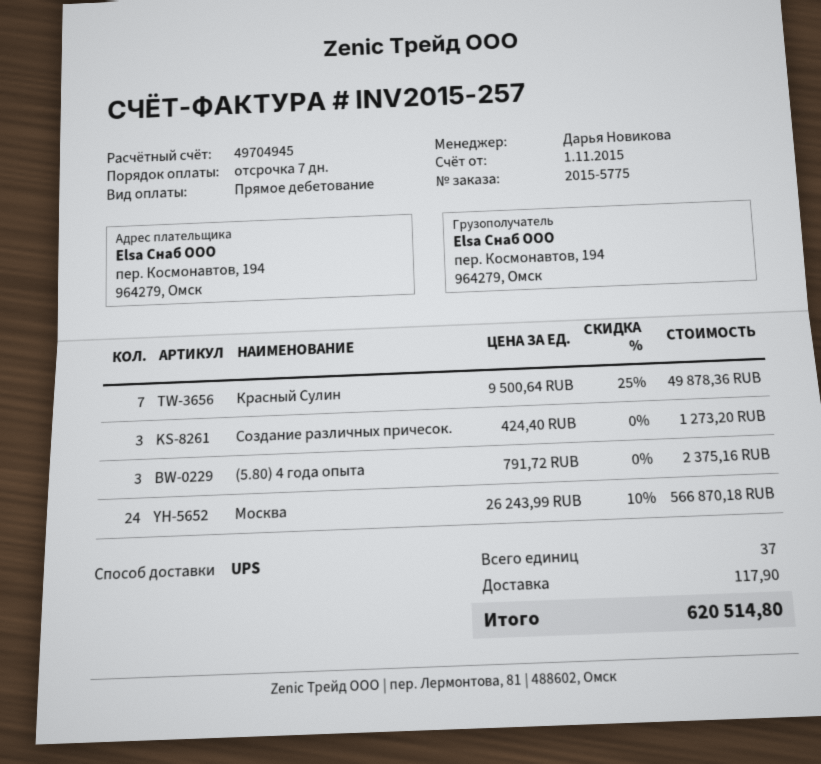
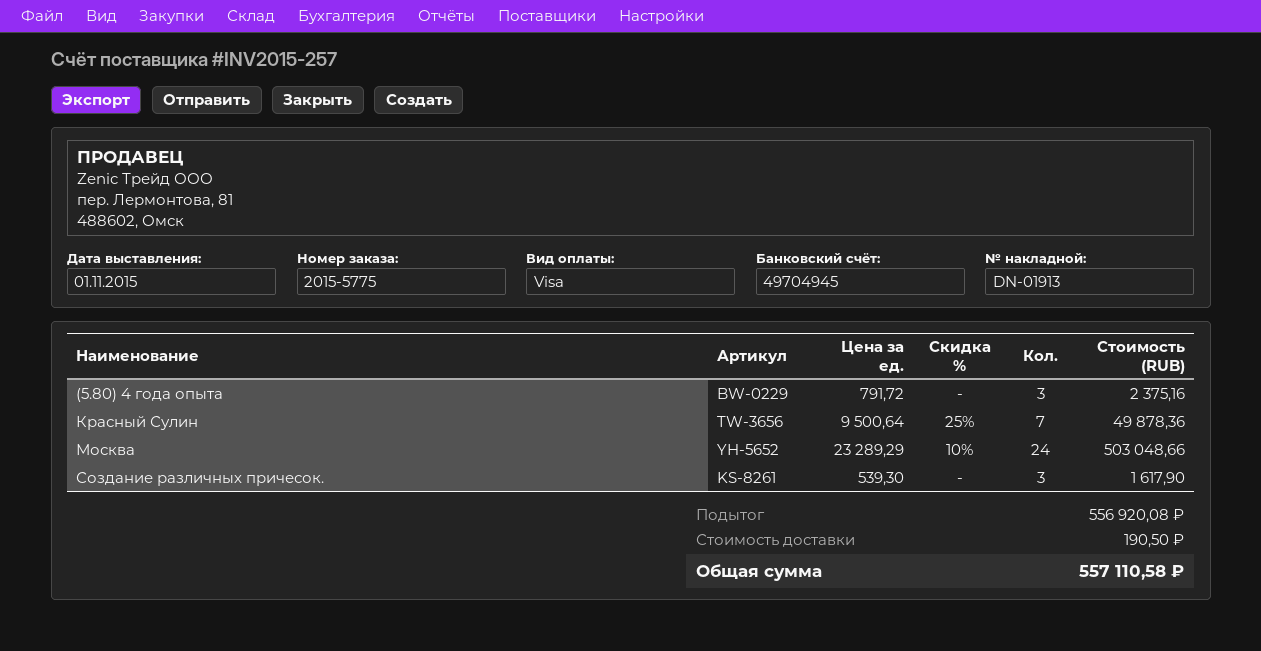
payment method: direct debit -> Visa
Создание различных причесок.: 3 x 424.40 = 1273.20 -> 3 x 539.30 = 1617.90
Москва: 24 x 26243.99 - 10% = 566870.18 -> 24 x 23289.29 - 10% = 503048.66
shipping: 117.90 -> 190.50
total: 620514.80 -> 557110.58

